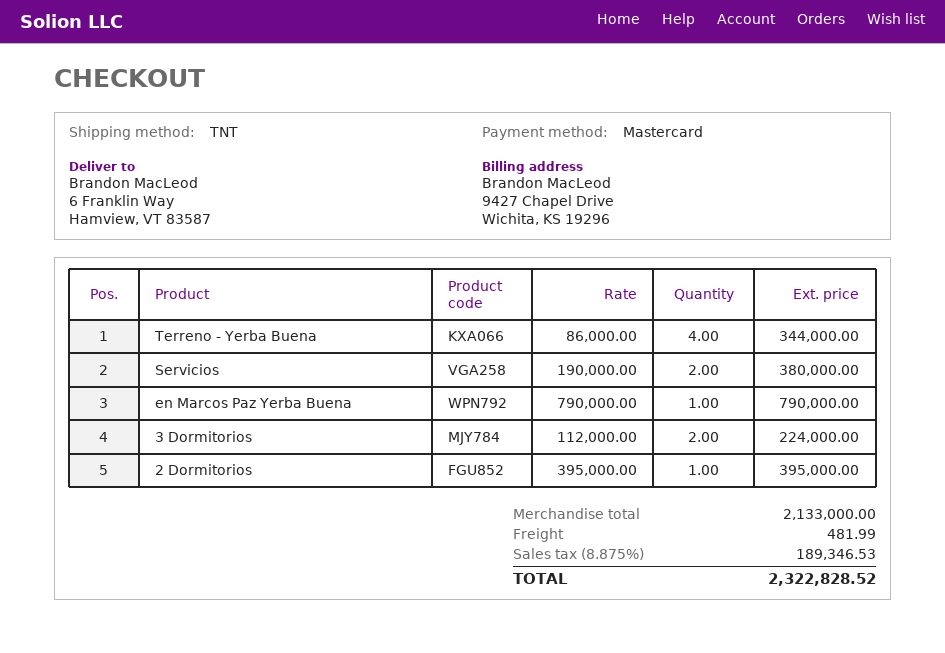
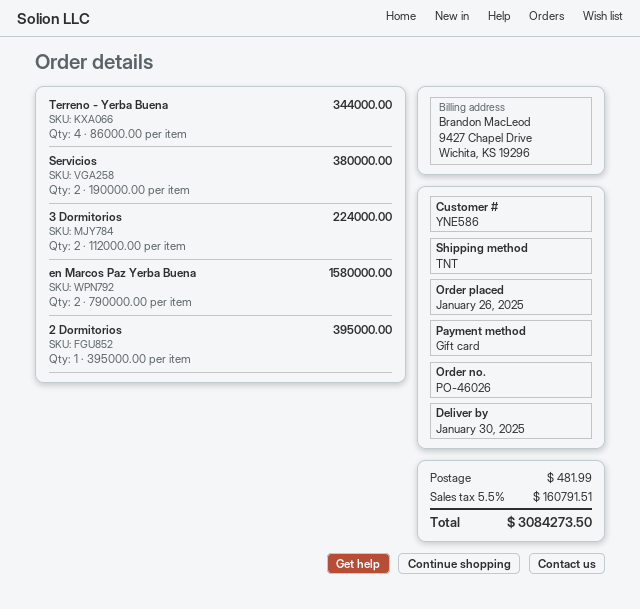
payment method: Mastercard -> gift card
en Marcos Paz Yerba Buena: 1 x 790000.00 = 790000.00 -> 2 x 790000.00 = 1580000.00
tax: 8.875% = 189346.53 -> 5.5% = 160791.51
total: 2322828.52 -> 3084273.50

